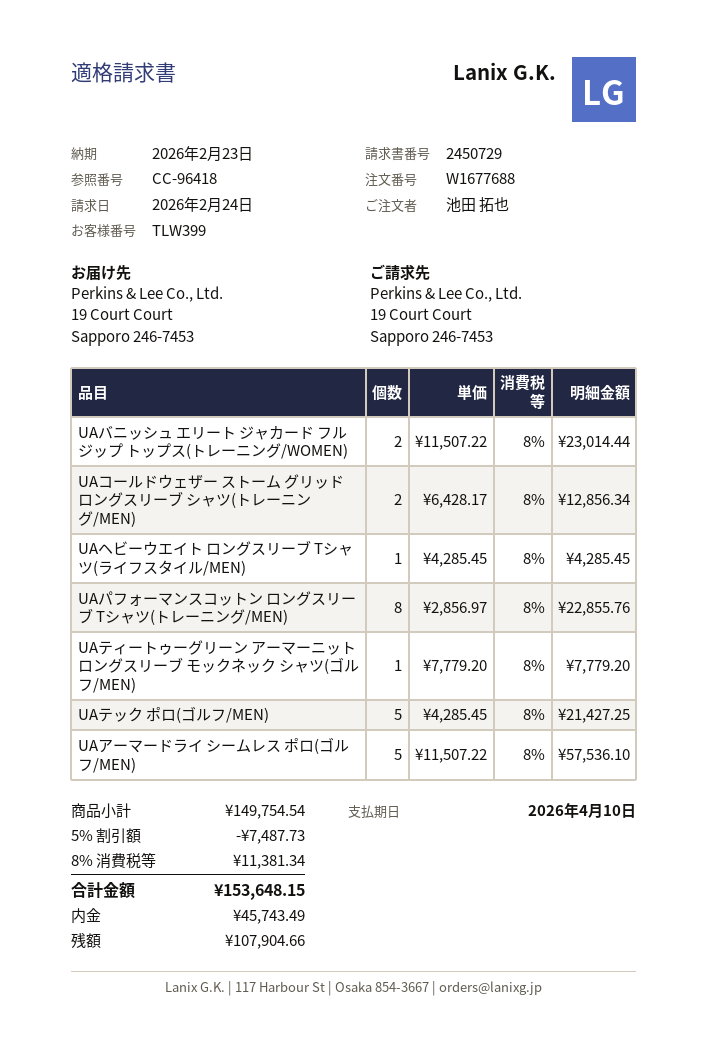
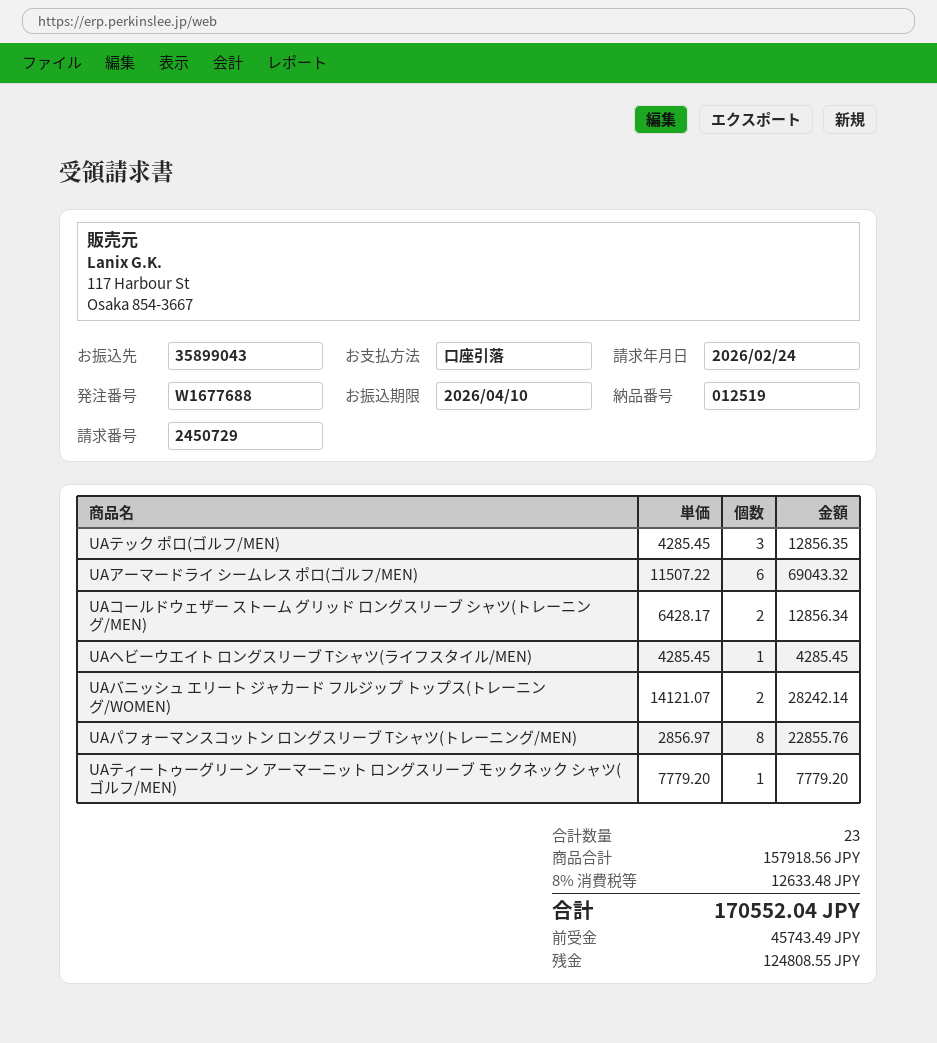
UAバニッシュ エリート ジャカード フルジップ トップス(トレーニング/WOMEN): 2 x 11507.22 = 23014.44 -> 2 x 14121.07 = 28242.14
UAテック ポロ(ゴルフ/MEN): 5 x 4285.45 = 21427.25 -> 3 x 4285.45 = 12856.35
UAアーマードライ シームレス ポロ(ゴルフ/MEN): 5 x 11507.22 = 57536.10 -> 6 x 11507.22 = 69043.32
subtotal: 149754.54 -> 157918.56
discount: 5% = 7487.73 -> none
tax: 8% = 11381.34 -> 8% = 12633.48
total: 153648.15 -> 170552.04
balance: 107904.66 -> 124808.55

